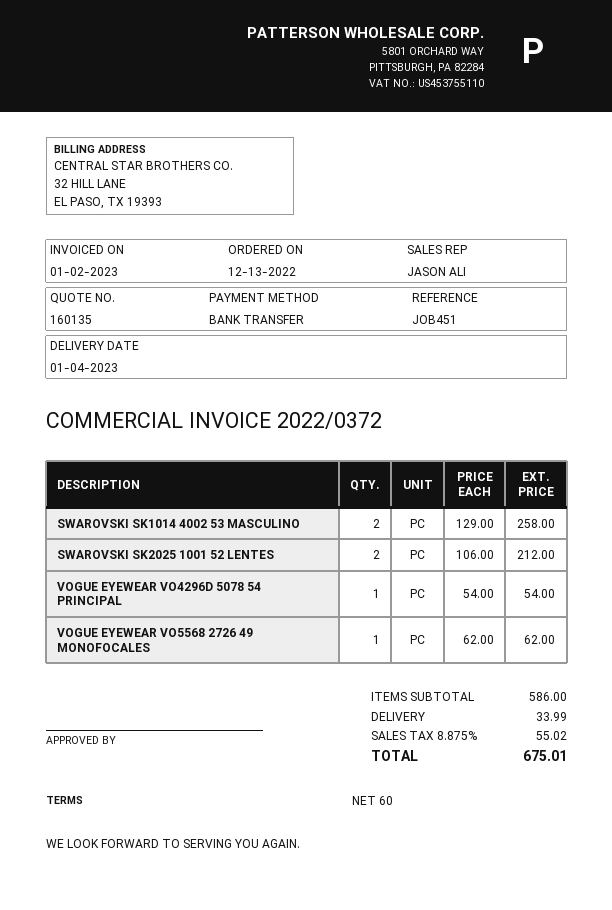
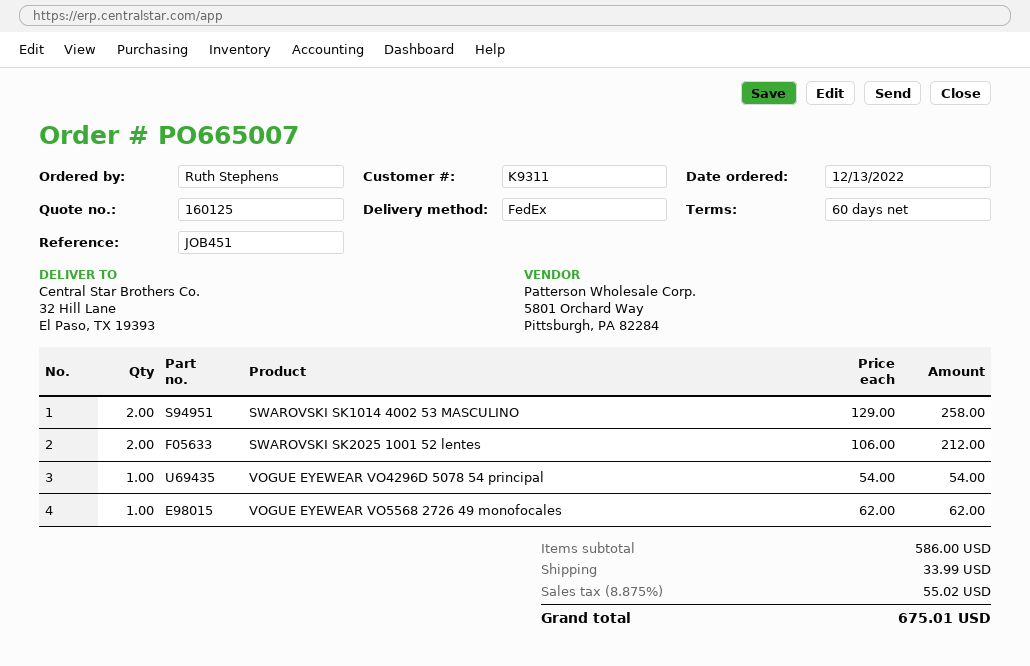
quote number: 160135 -> 160125

